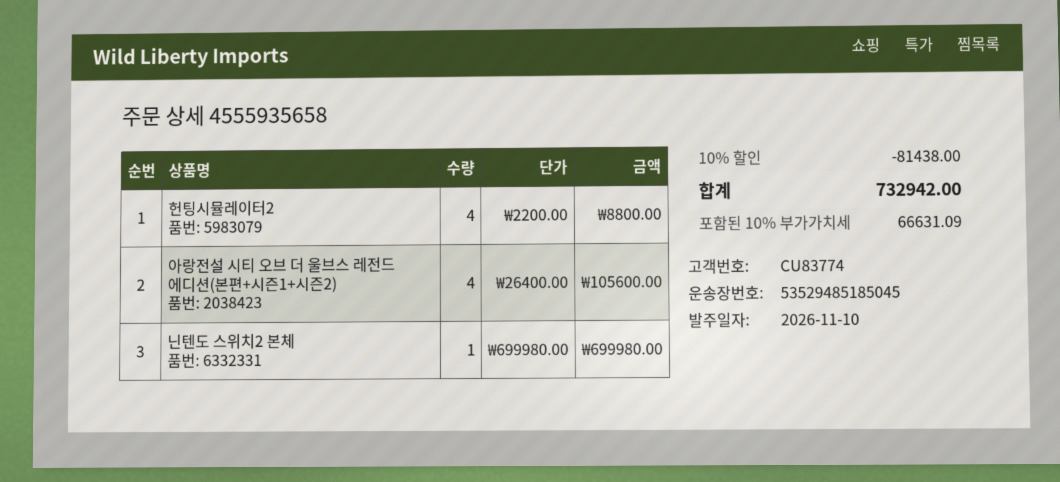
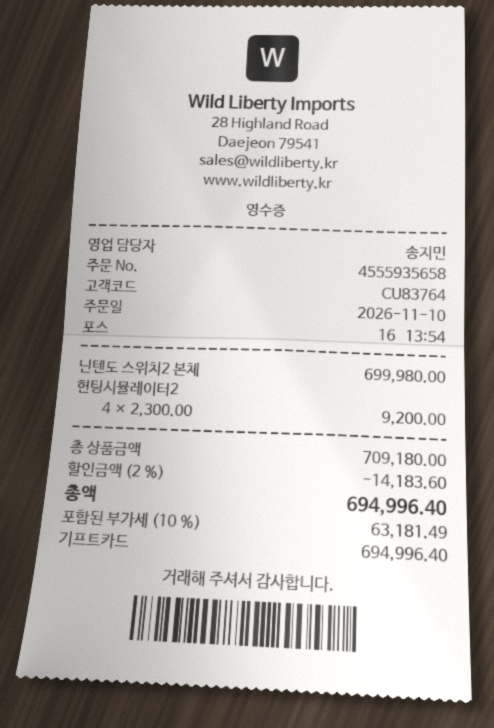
customer number: CU83774 -> CU83764
헌팅시뮬레이터2: 4 x 2200.00 = 8800.00 -> 4 x 2300.00 = 9200.00
아랑전설 시티 오브 더 울브스 레전드 에디션(본편+시즌1+시즌2): 4 x 26400.00 = 105600.00 -> none
discount: 10% = 81438.00 -> 2% = 14183.60
tax: 10% = 66631.09 -> 10% = 63181.49
total: 732942.00 -> 694996.40

